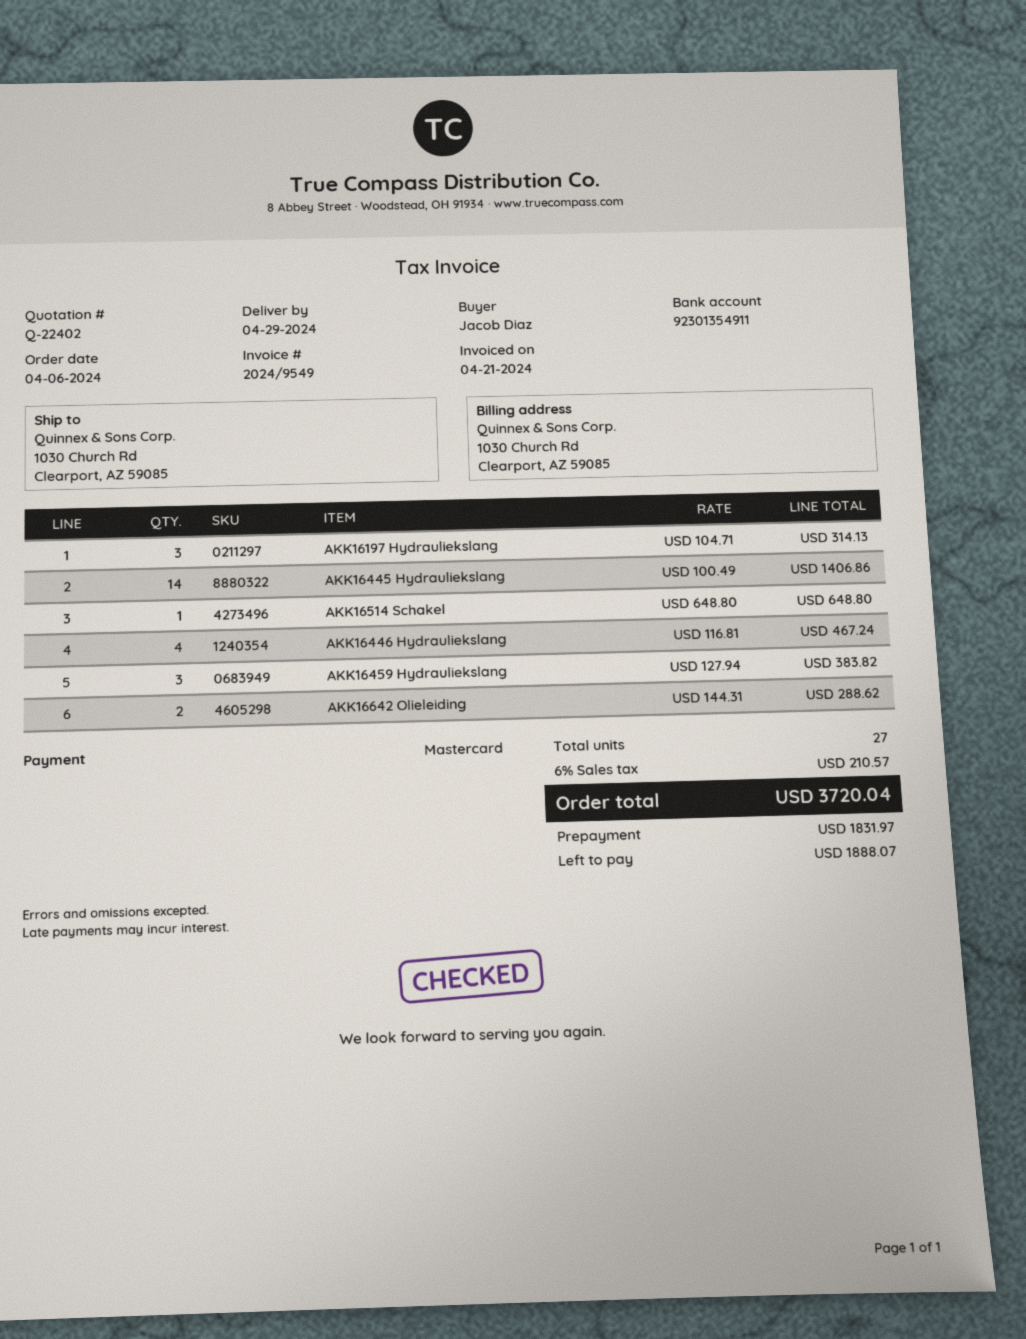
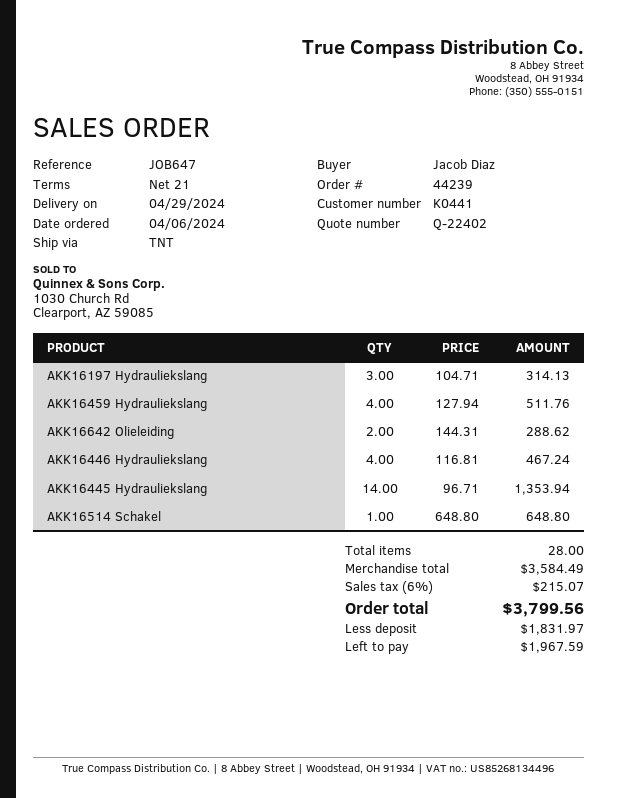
AKK16445 Hydrauliekslang: 14 x 100.49 = 1406.86 -> 14 x 96.71 = 1353.94
AKK16459 Hydrauliekslang: 3 x 127.94 = 383.82 -> 4 x 127.94 = 511.76
total quantity: 27 -> 28
tax: 6% = 210.57 -> 6% = 215.07
total: 3720.04 -> 3799.56
balance: 1888.07 -> 1967.59

